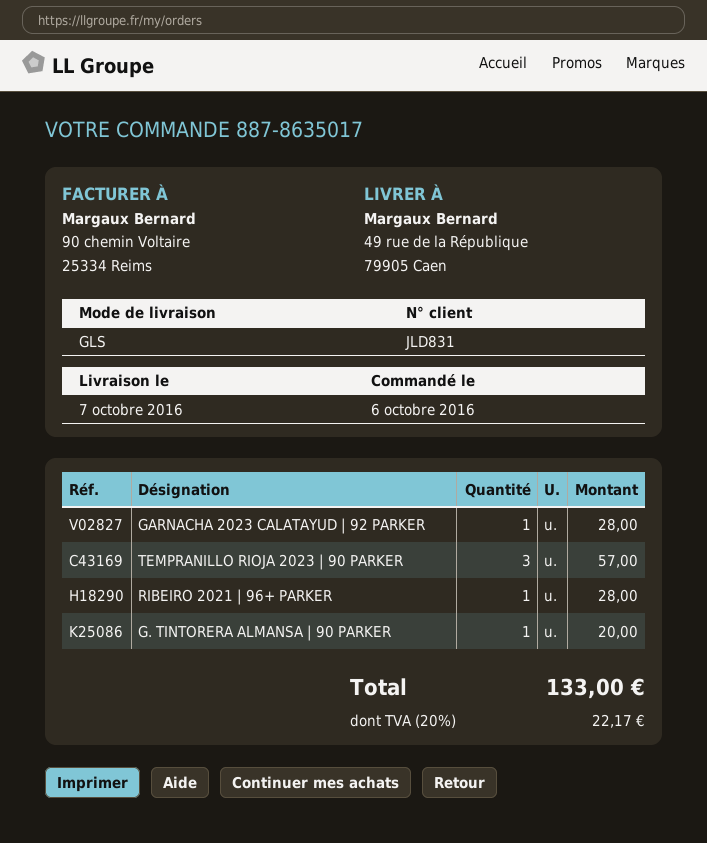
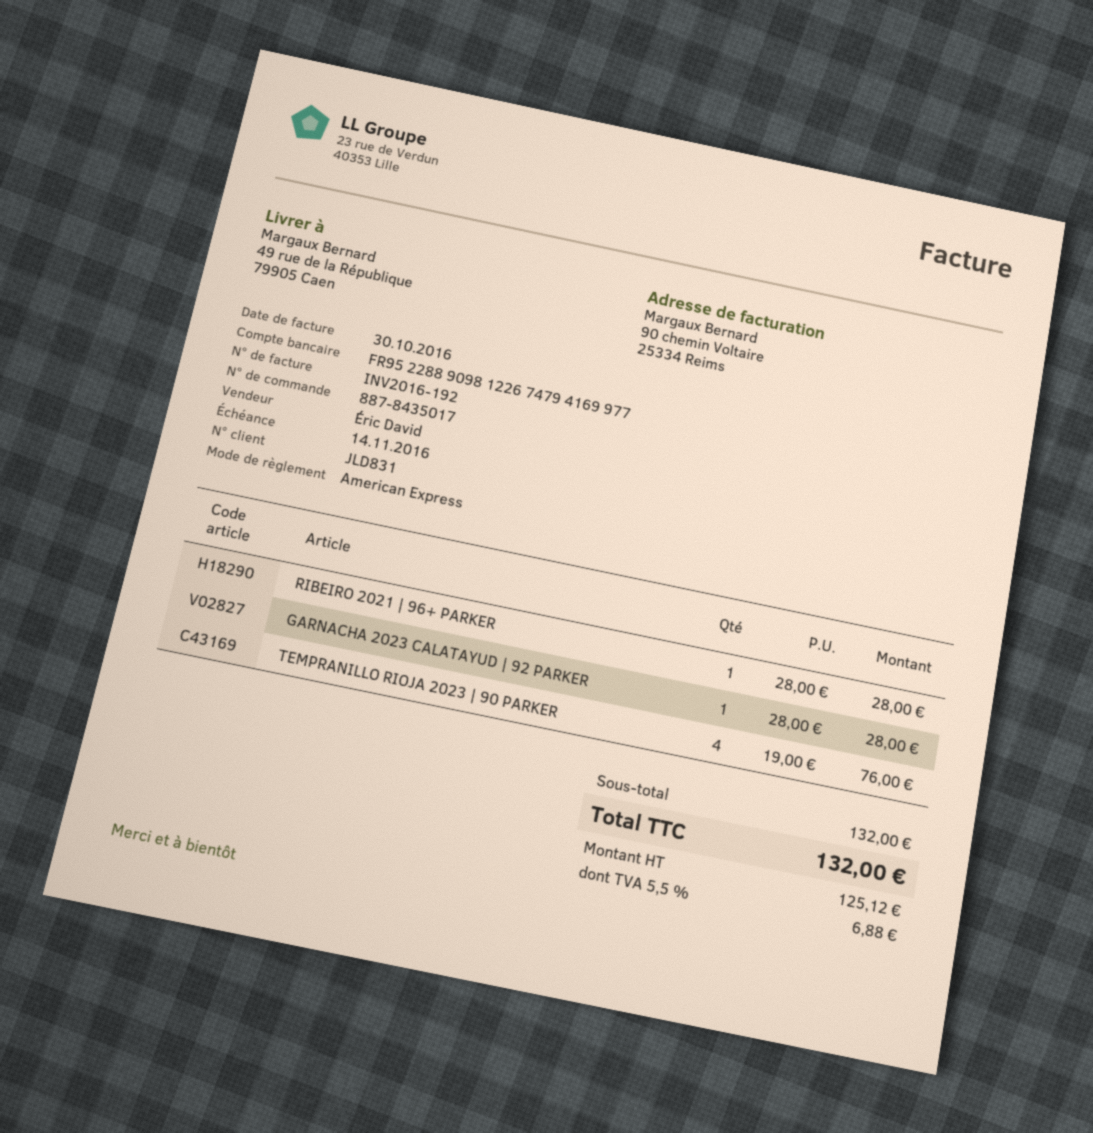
order number: 887-8635017 -> 887-8435017
TEMPRANILLO RIOJA 2023 | 90 PARKER: 3 for 57.00 -> 4 for 76.00
G. TINTORERA ALMANSA | 90 PARKER: 1 for 20.00 -> none
tax: 20% = 22.17 -> 5.5% = 6.88
total: 133.00 -> 132.00

